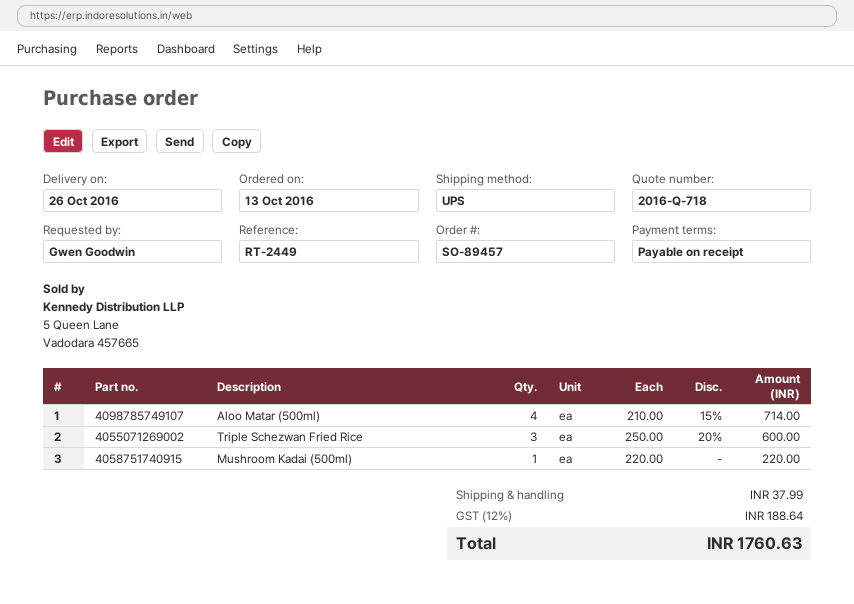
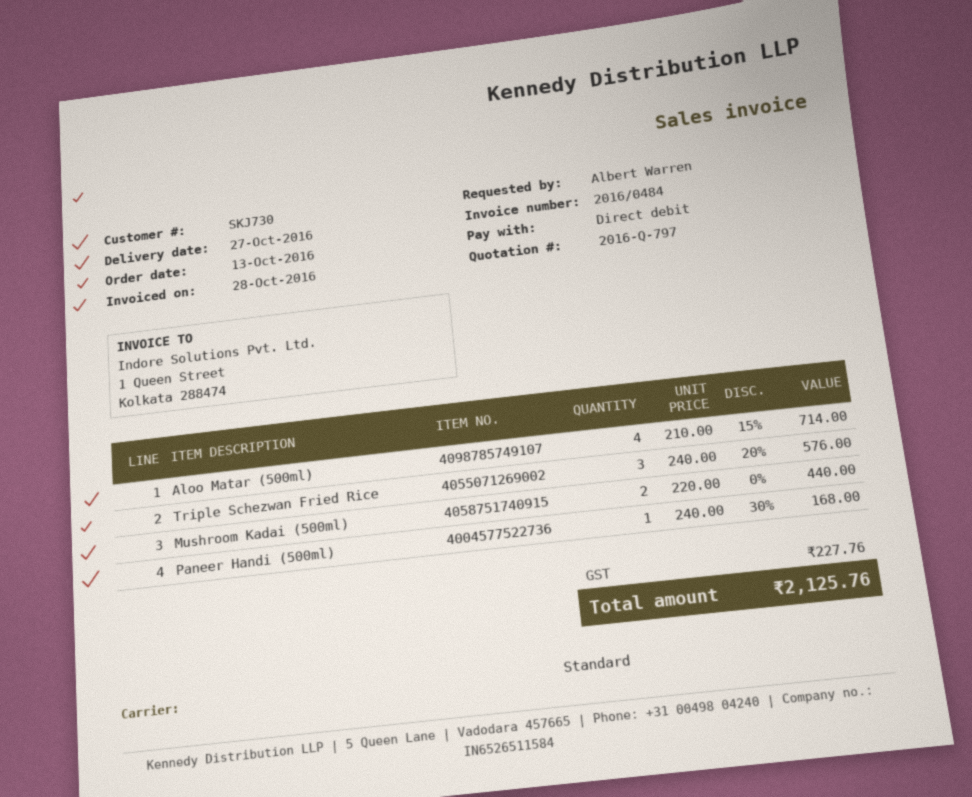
quote number: 2016-Q-718 -> 2016-Q-797
delivery date: 2016-10-26 -> 2016-10-27
ordered by: Gwen Goodwin -> Albert Warren
shipping method: UPS -> standard
Triple Schezwan Fried Rice: 3 x 250.00 - 20% = 600.00 -> 3 x 240.00 - 20% = 576.00
Mushroom Kadai (500ml): 1 x 220.00 = 220.00 -> 2 x 220.00 = 440.00
Paneer Handi (500ml): none -> 1 x 240.00 - 30% = 168.00
shipping: 37.99 -> none
tax: 188.64 -> 227.76
total: 1760.63 -> 2125.76

